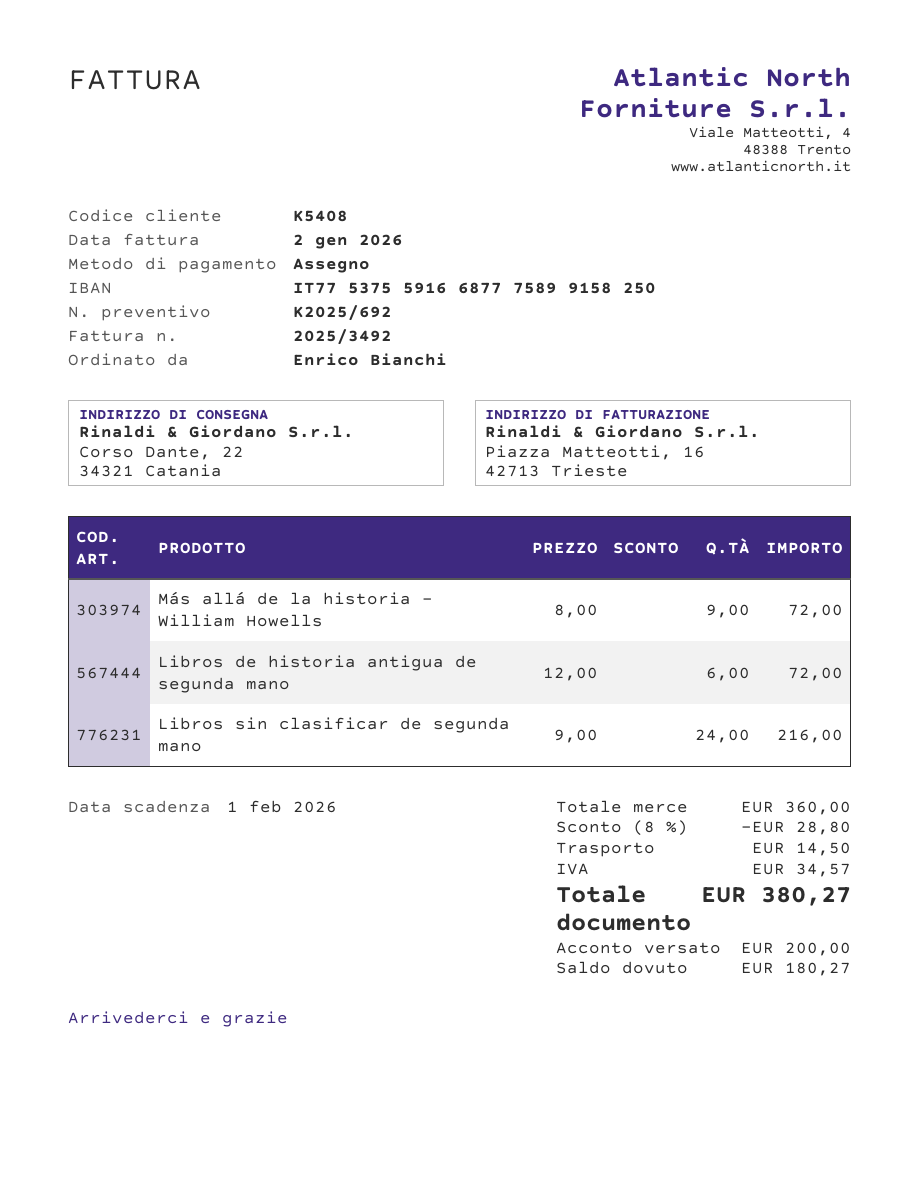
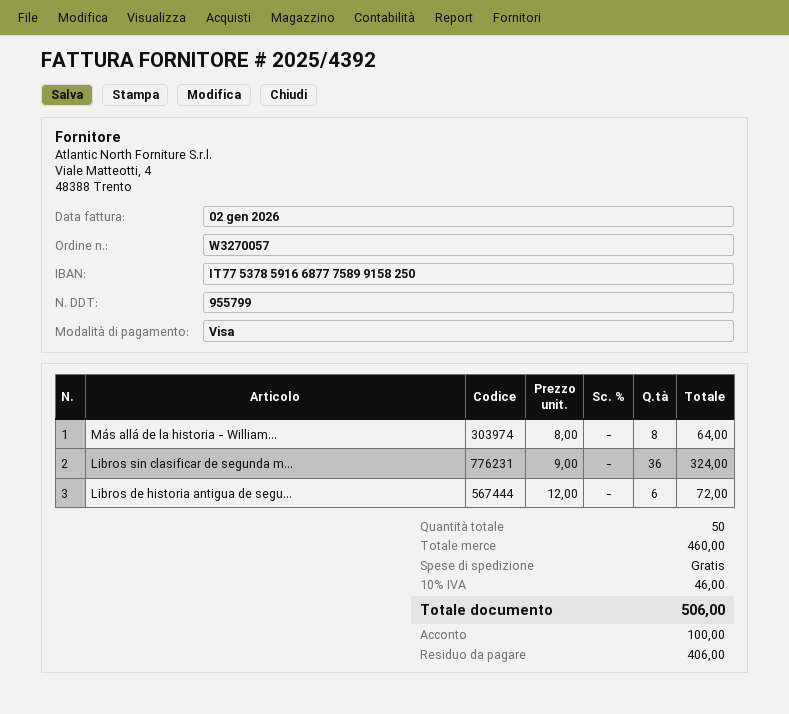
invoice number: 2025/3492 -> 2025/4392
payment method: cheque -> Visa
bank account: IT7753755916687775899158250 -> IT7753785916687775899158250
Más allá de la historia - William Howells: 9 x 8.00 = 72.00 -> 8 x 8.00 = 64.00
Libros sin clasificar de segunda mano: 24 x 9.00 = 216.00 -> 36 x 9.00 = 324.00
subtotal: 360.00 -> 460.00
discount: 8% = 28.80 -> none
shipping: 14.50 -> 0.00
tax: 34.57 -> 46.00
total: 380.27 -> 506.00
deposit: 200.00 -> 100.00
balance: 180.27 -> 406.00

